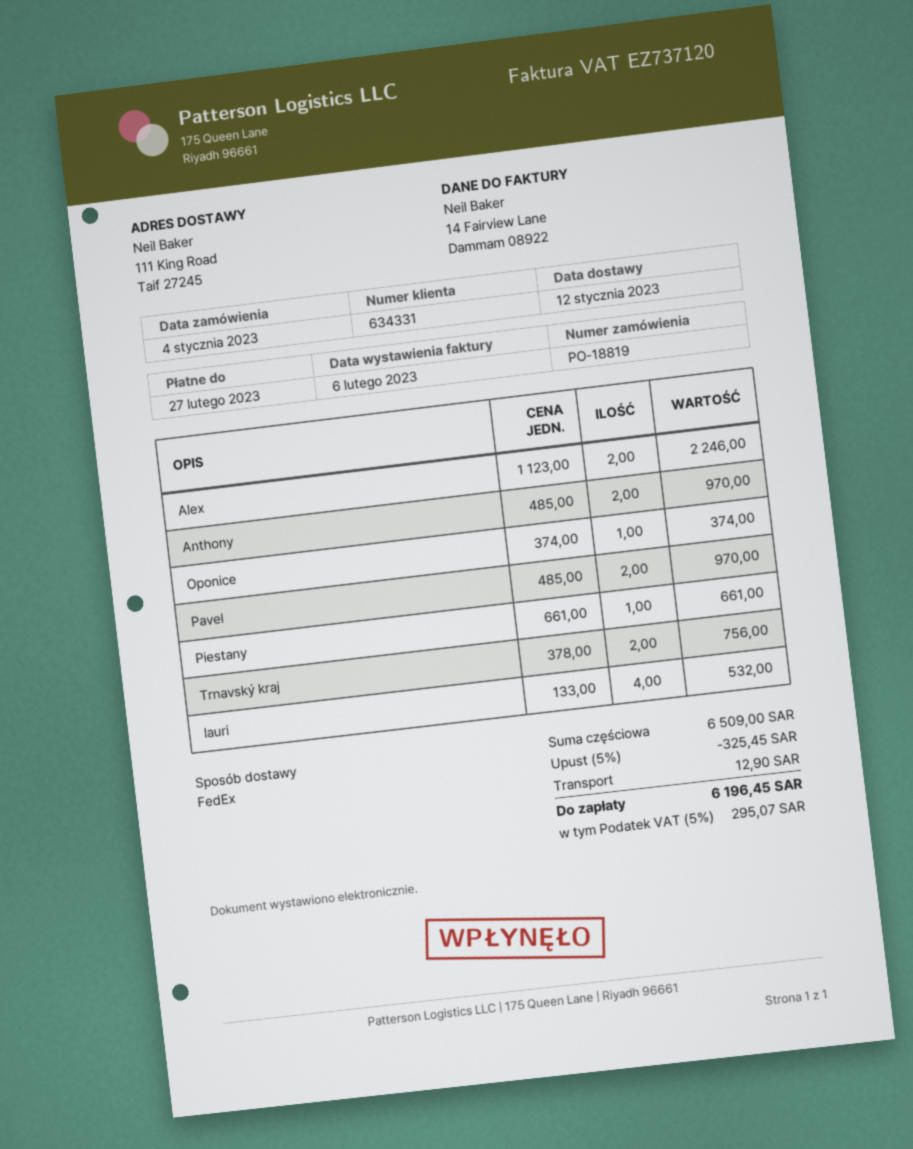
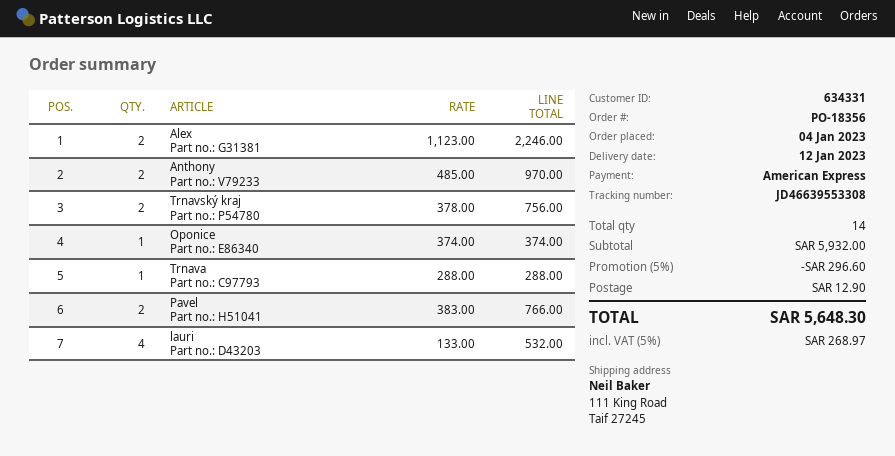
order number: PO-18819 -> PO-18356
Pavel: 2 x 485.00 = 970.00 -> 2 x 383.00 = 766.00
Piestany: 1 x 661.00 = 661.00 -> none
Trnava: none -> 1 x 288.00 = 288.00
subtotal: 6509.00 -> 5932.00
discount: 5% = 325.45 -> 5% = 296.60
tax: 5% = 295.07 -> 5% = 268.97
total: 6196.45 -> 5648.30

